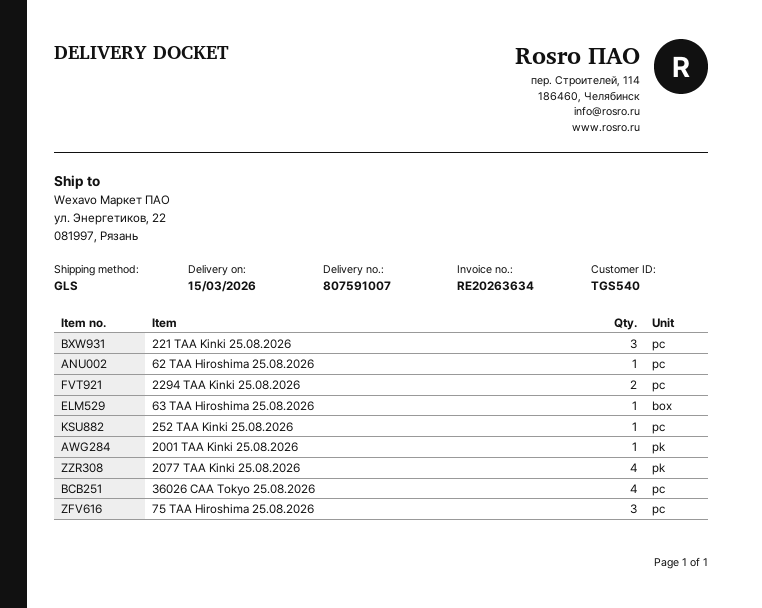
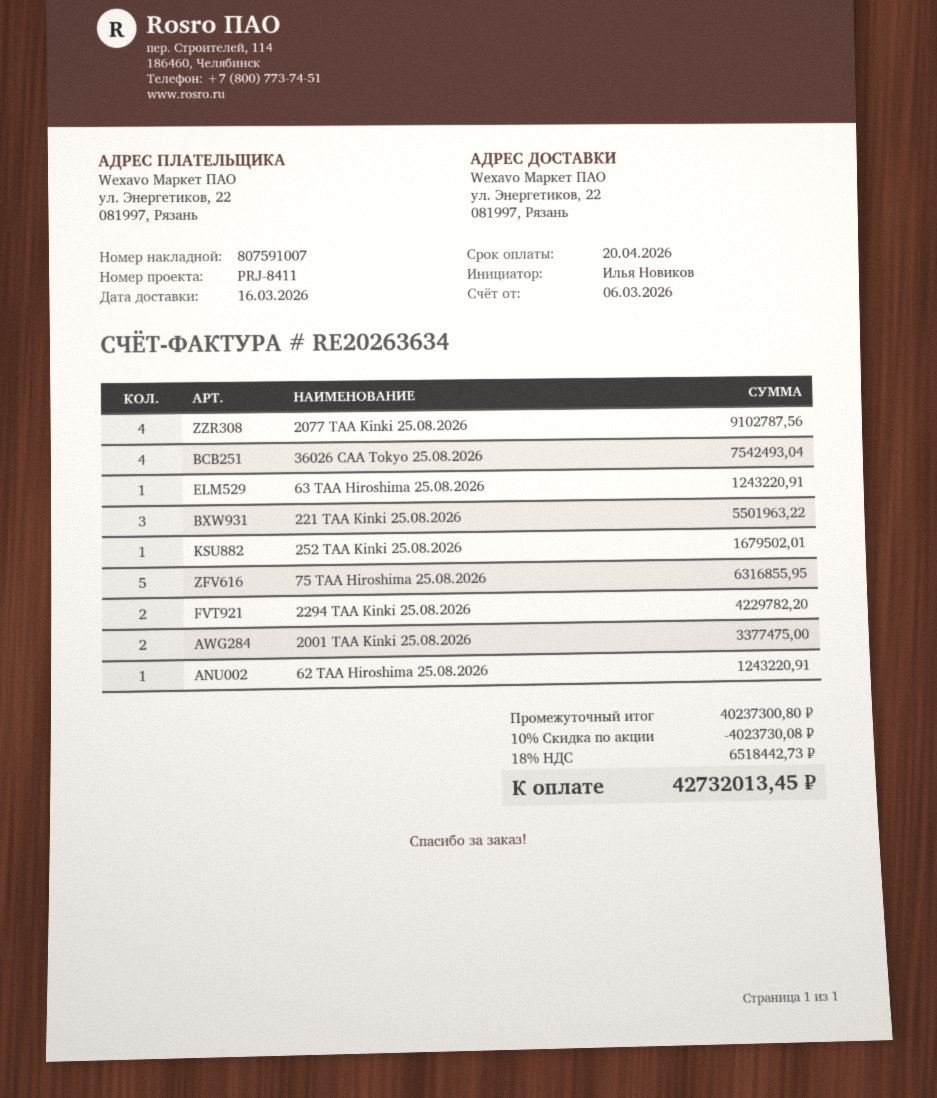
delivery date: 2026-03-15 -> 2026-03-16
2001 TAA Kinki 25.08.2026: 1 -> 2
75 TAA Hiroshima 25.08.2026: 3 -> 5

